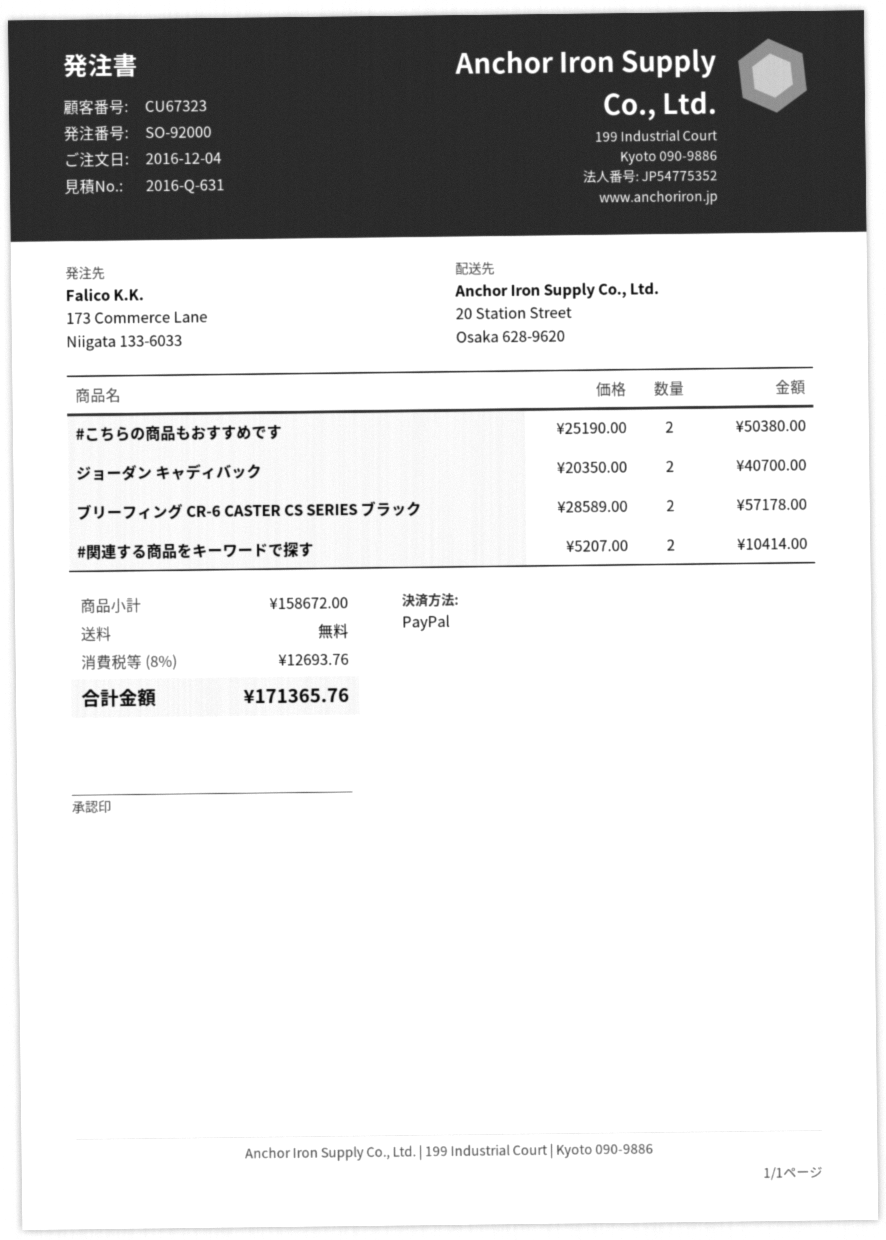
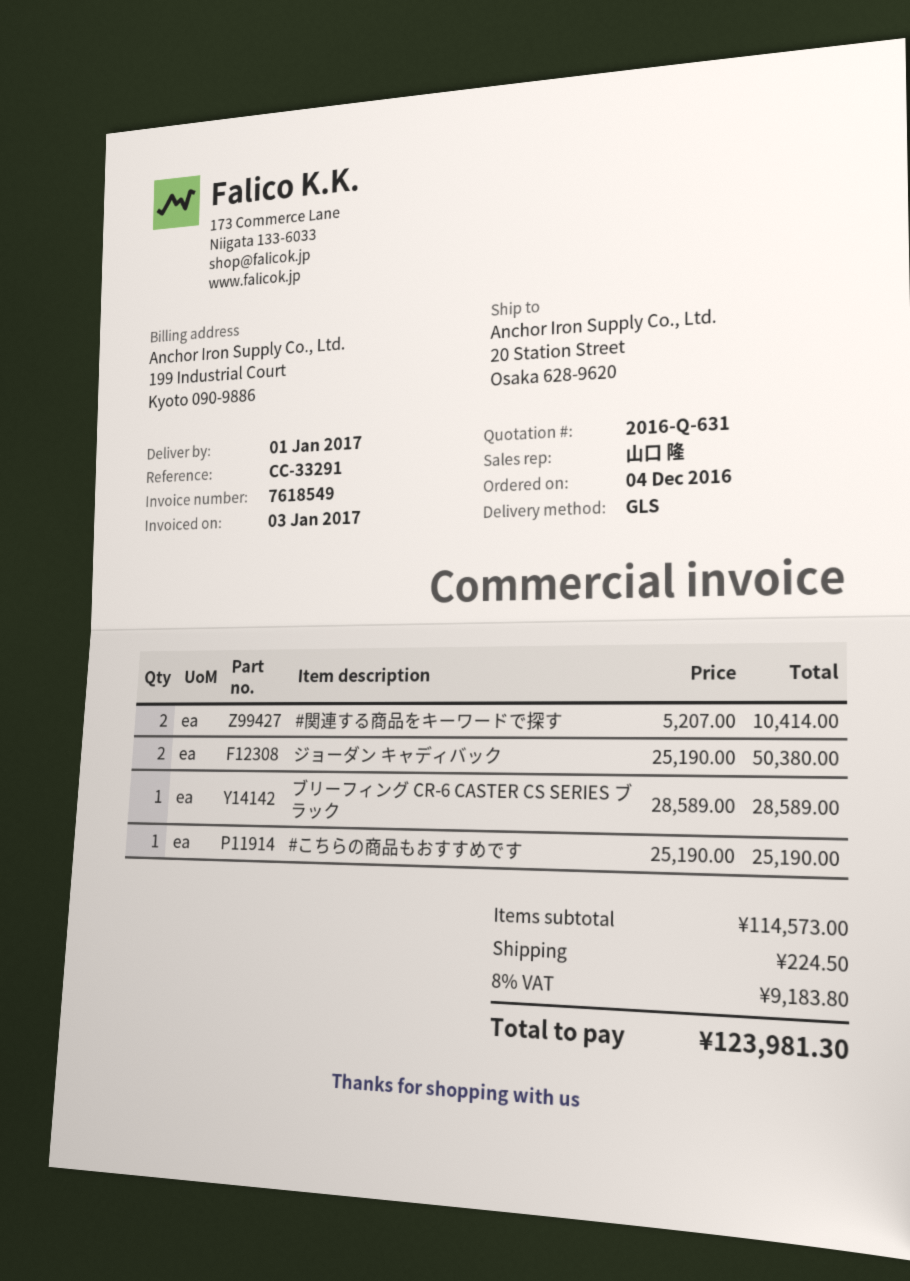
#こちらの商品もおすすめです: 2 x 25190.00 = 50380.00 -> 1 x 25190.00 = 25190.00
ジョーダン キャディバック: 2 x 20350.00 = 40700.00 -> 2 x 25190.00 = 50380.00
ブリーフィング CR-6 CASTER CS SERIES ブラック: 2 x 28589.00 = 57178.00 -> 1 x 28589.00 = 28589.00
subtotal: 158672.00 -> 114573.00
shipping: 0.00 -> 224.50
tax: 8% = 12693.76 -> 8% = 9183.80
total: 171365.76 -> 123981.30

